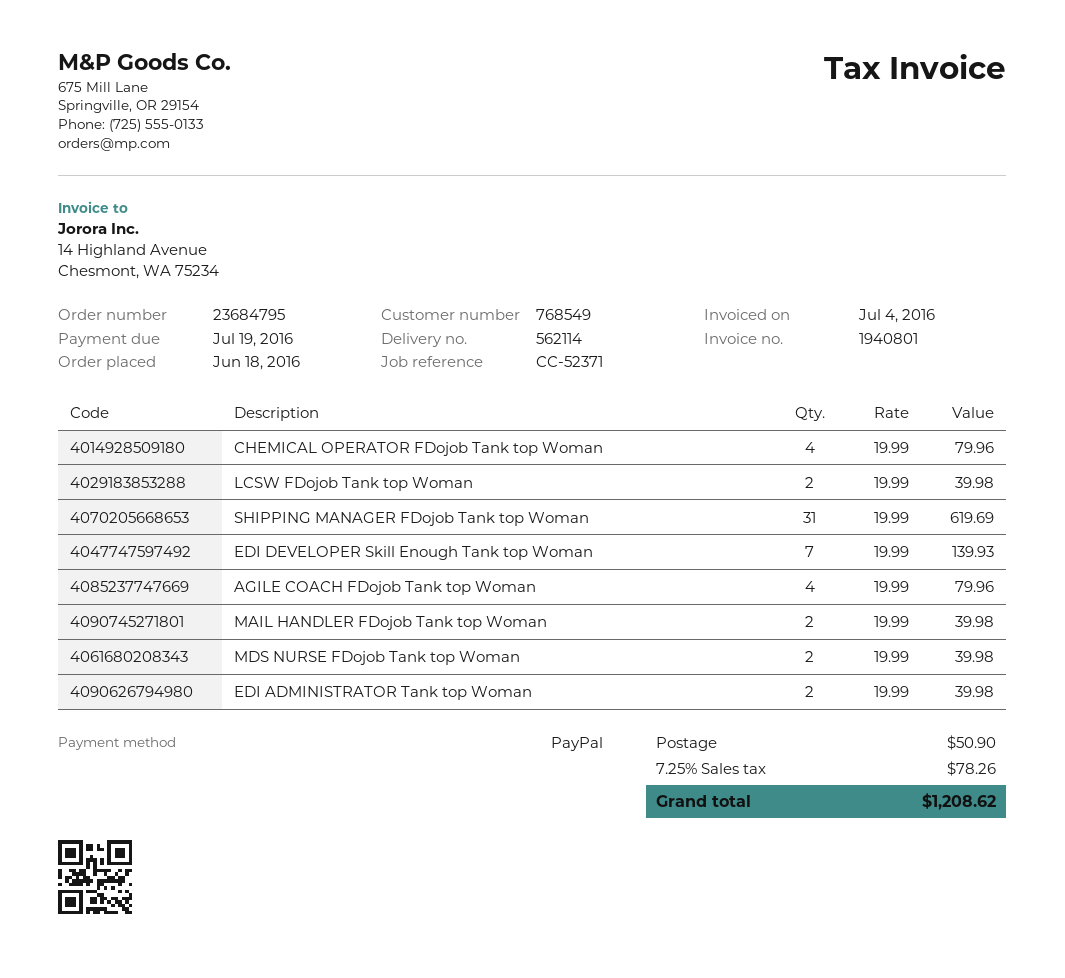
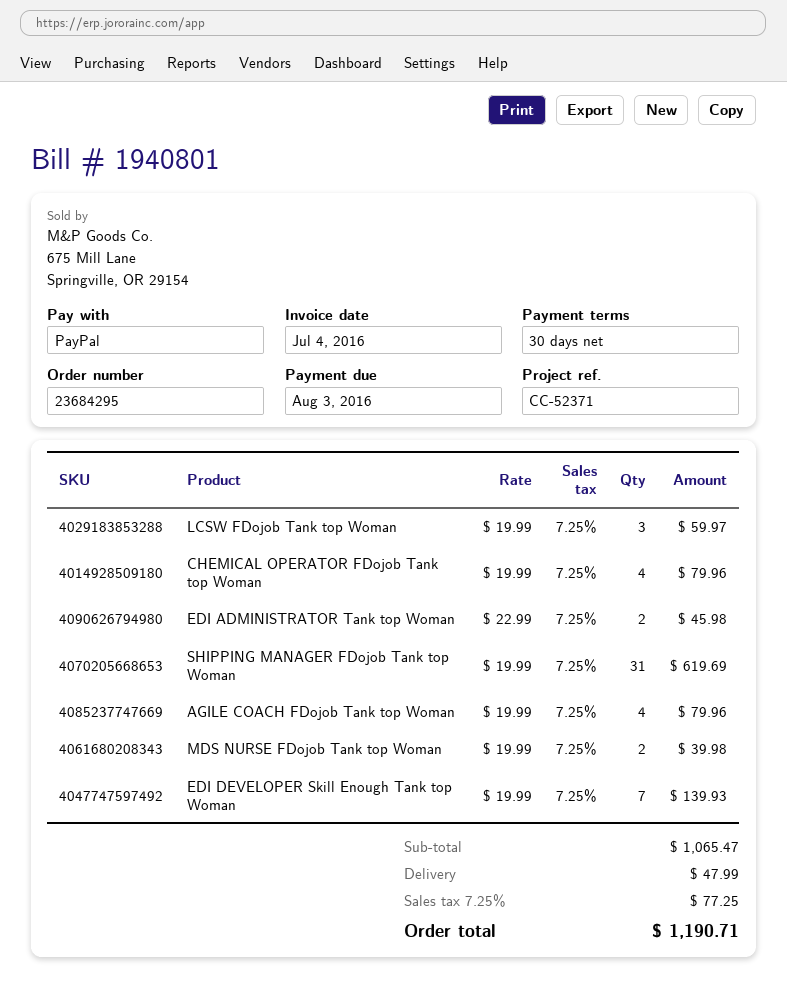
order number: 23684795 -> 23684295
due date: 2016-07-19 -> 2016-08-03
LCSW FDojob Tank top Woman: 2 x 19.99 = 39.98 -> 3 x 19.99 = 59.97
MAIL HANDLER FDojob Tank top Woman: 2 x 19.99 = 39.98 -> none
EDI ADMINISTRATOR Tank top Woman: 2 x 19.99 = 39.98 -> 2 x 22.99 = 45.98
shipping: 50.90 -> 47.99
tax: 7.25% = 78.26 -> 7.25% = 77.25
total: 1208.62 -> 1190.71

